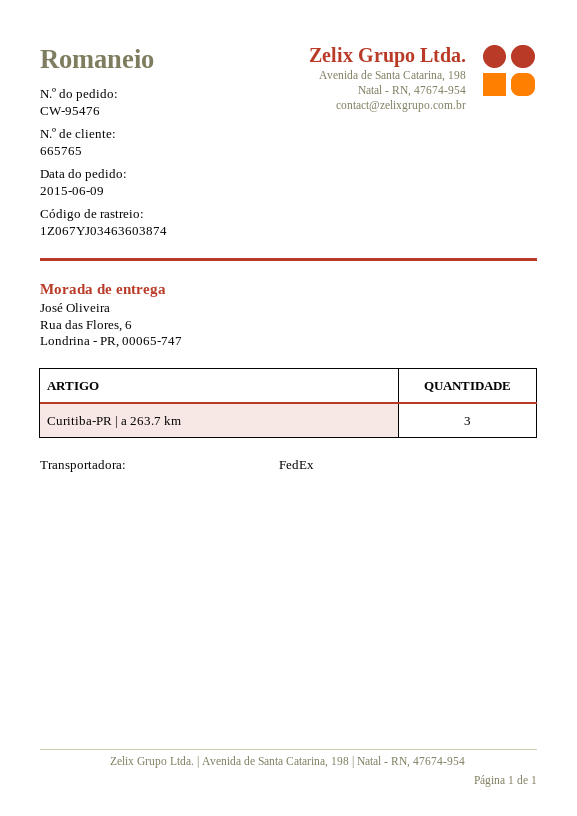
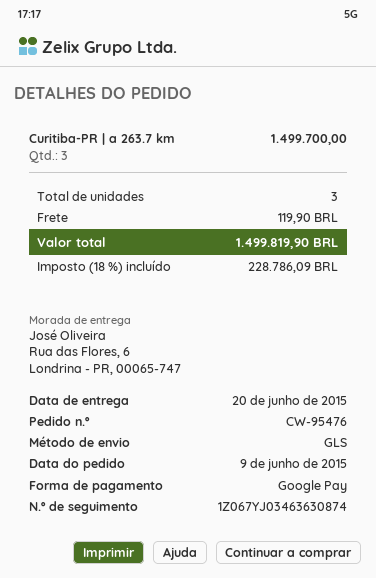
shipping method: FedEx -> GLS
tracking number: 1Z067YJ03463603874 -> 1Z067YJ03463630874

